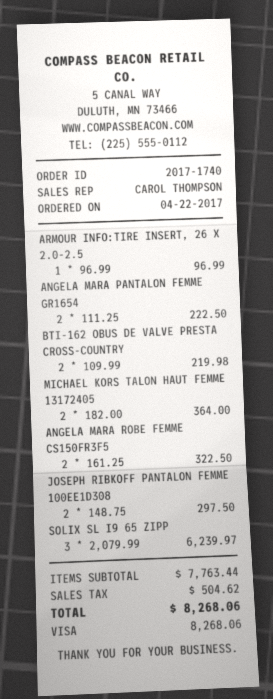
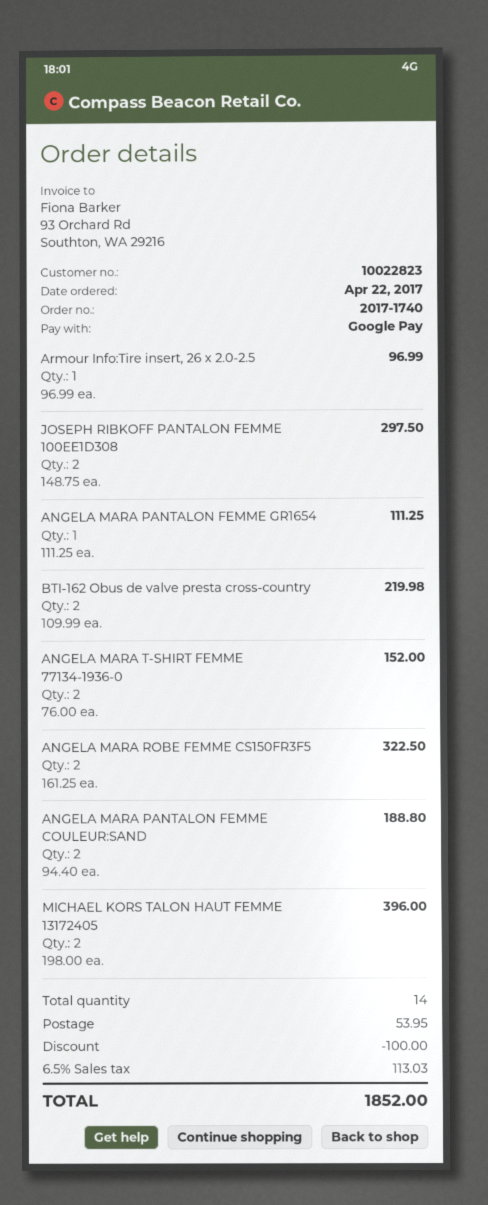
payment method: Visa -> Google Pay
ANGELA MARA PANTALON FEMME GR1654: 2 x 111.25 = 222.50 -> 1 x 111.25 = 111.25
MICHAEL KORS TALON HAUT FEMME 13172405: 2 x 182.00 = 364.00 -> 2 x 198.00 = 396.00
SOLIX SL I9 65 ZIPP: 3 x 2079.99 = 6239.97 -> none
ANGELA MARA T-SHIRT FEMME 77134-1936-0: none -> 2 x 76.00 = 152.00
ANGELA MARA PANTALON FEMME COULEUR:SAND: none -> 2 x 94.40 = 188.80
discount: none -> 100.00
shipping: none -> 53.95
tax: 504.62 -> 113.03
total: 8268.06 -> 1852.00

